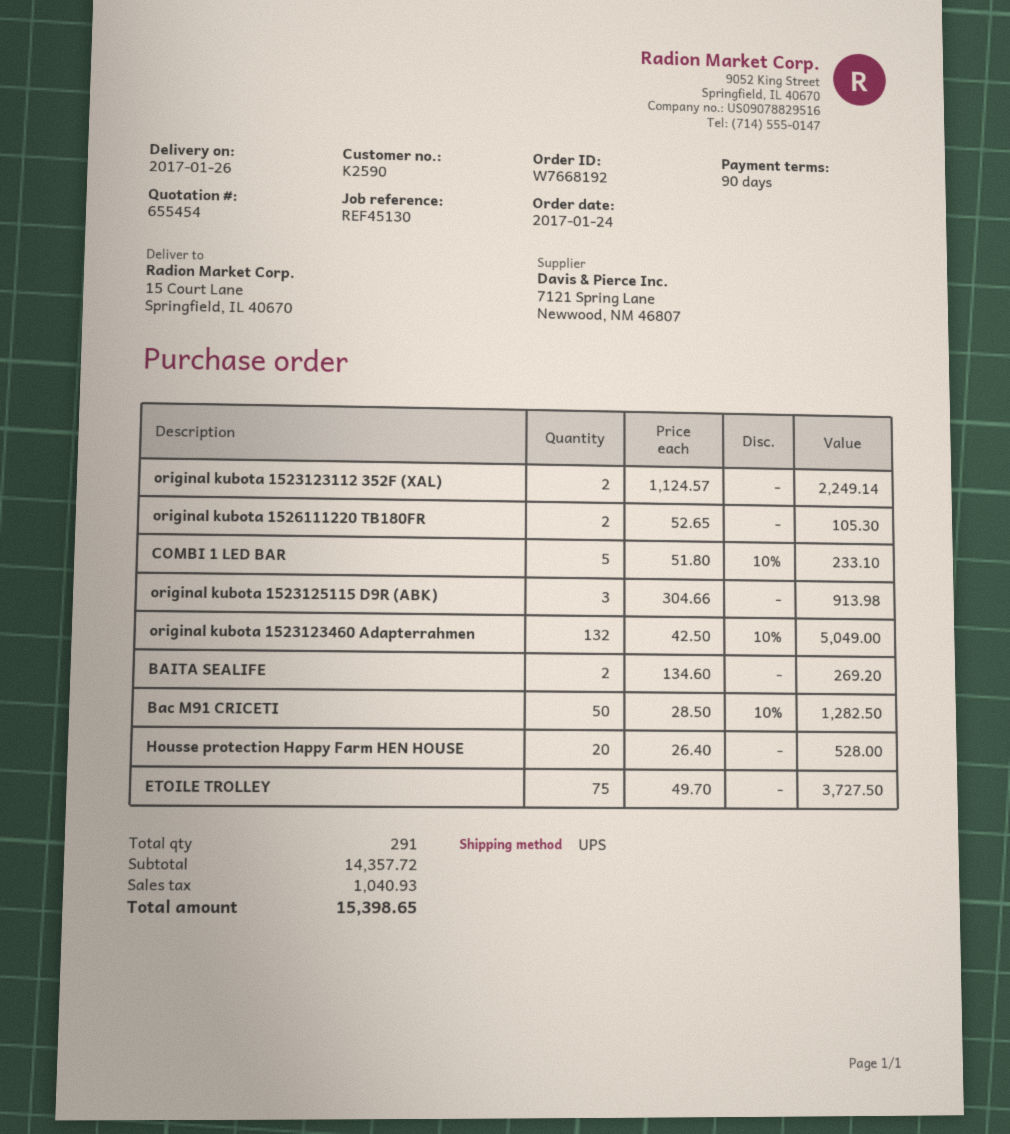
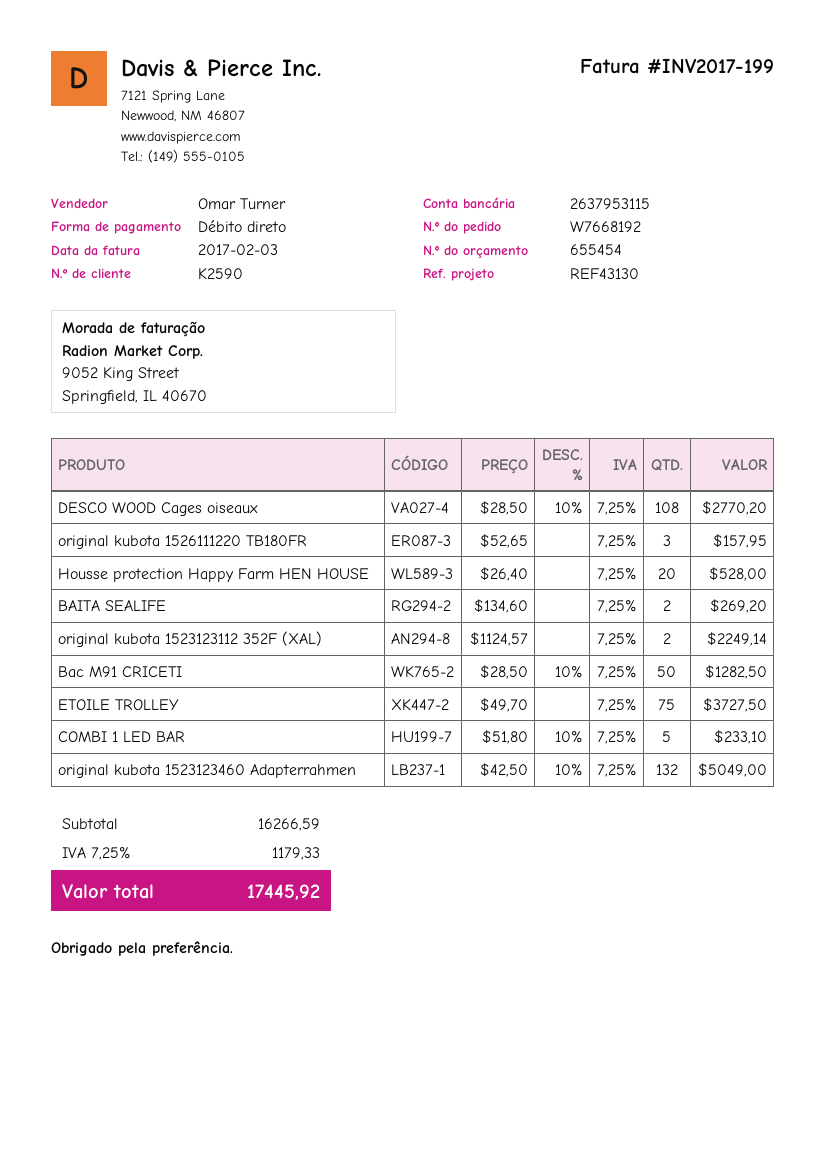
reference: REF45130 -> REF43130
original kubota 1526111220 TB180FR: 2 x 52.65 = 105.30 -> 3 x 52.65 = 157.95
original kubota 1523125115 D9R (ABK): 3 x 304.66 = 913.98 -> none
DESCO WOOD Cages oiseaux: none -> 108 x 28.50 - 10% = 2770.20
subtotal: 14357.72 -> 16266.59
tax: 1040.93 -> 1179.33
total: 15398.65 -> 17445.92

